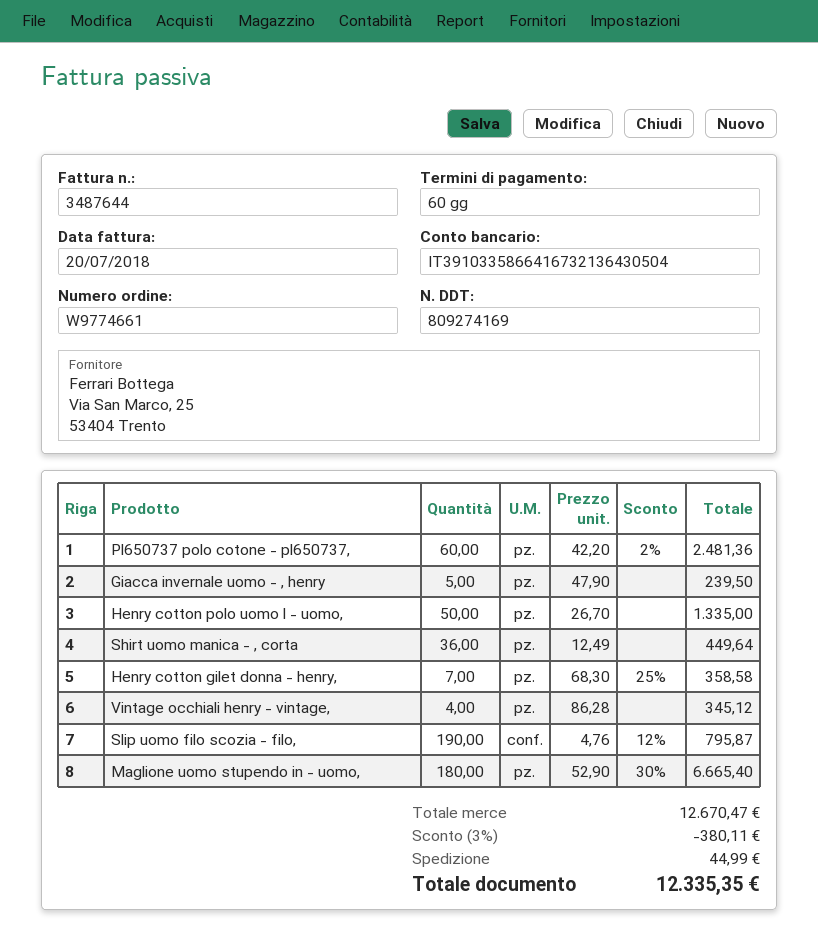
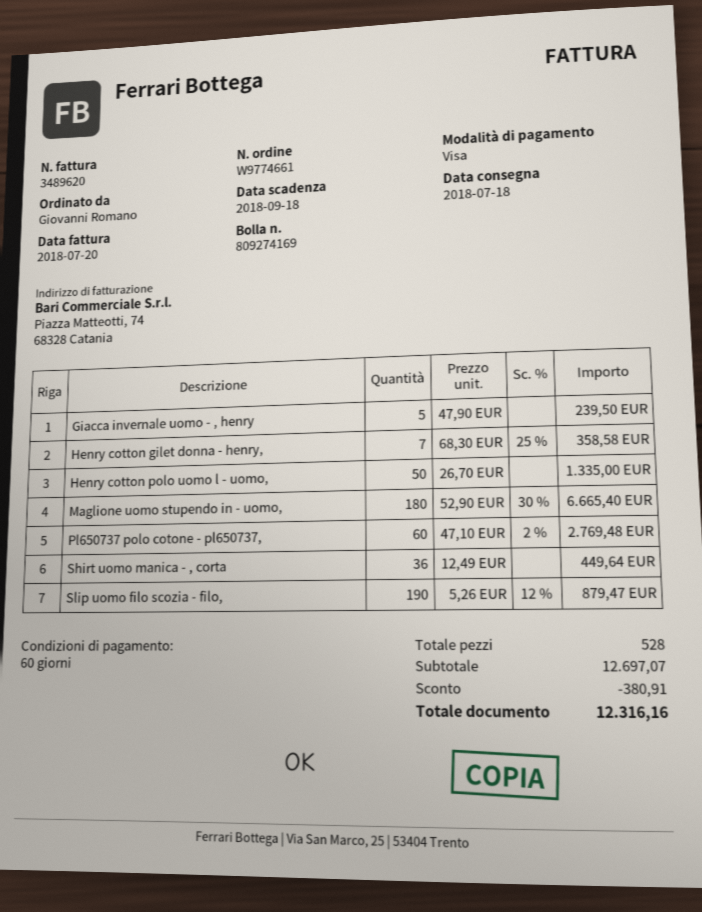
invoice number: 3487644 -> 3489620
Pl650737 polo cotone - pl650737,: 60 x 42.20 - 2% = 2481.36 -> 60 x 47.10 - 2% = 2769.48
Vintage occhiali henry - vintage,: 4 x 86.28 = 345.12 -> none
Slip uomo filo scozia - filo,: 190 x 4.76 - 12% = 795.87 -> 190 x 5.26 - 12% = 879.47
subtotal: 12670.47 -> 12697.07
discount: 380.11 -> 380.91
shipping: 44.99 -> none
total: 12335.35 -> 12316.16

